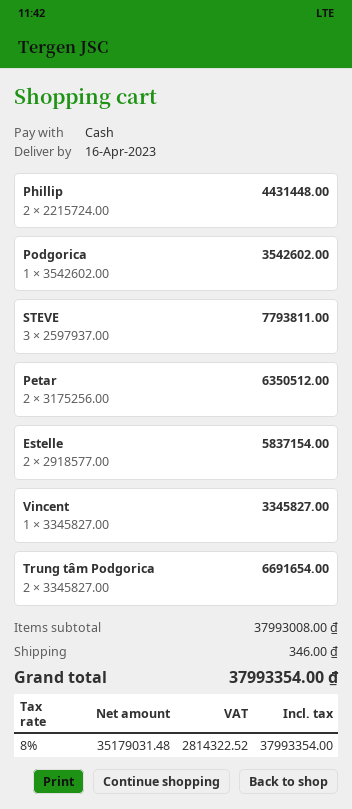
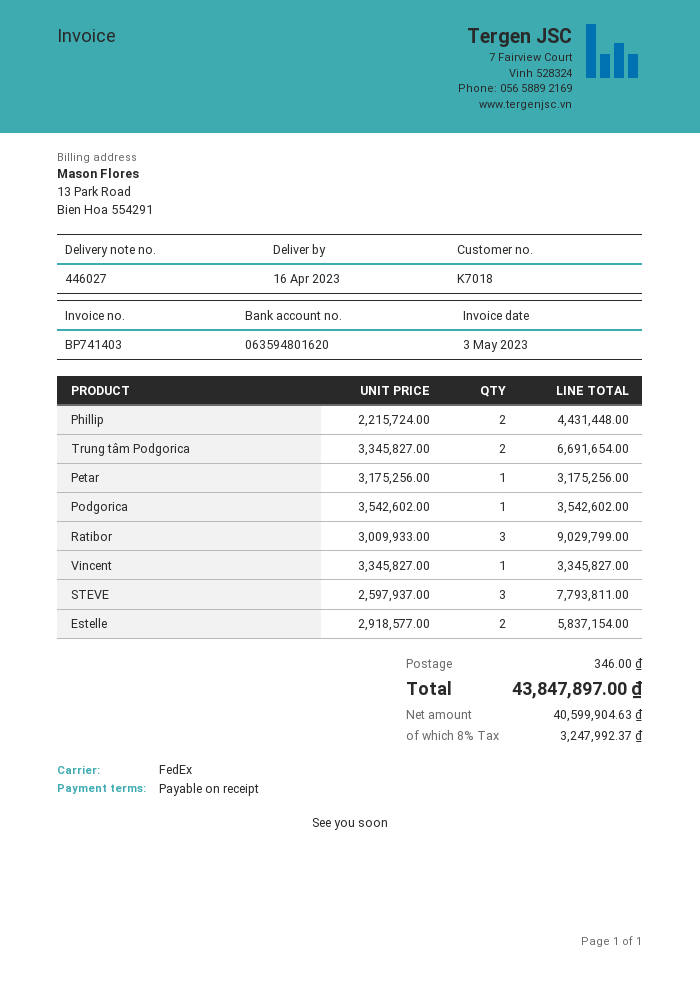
Petar: 2 x 3175256.00 = 6350512.00 -> 1 x 3175256.00 = 3175256.00
Ratibor: none -> 3 x 3009933.00 = 9029799.00
net: 35179031.48 -> 40599904.63
tax: 8% = 2814322.52 -> 8% = 3247992.37
total: 37993354.00 -> 43847897.00

